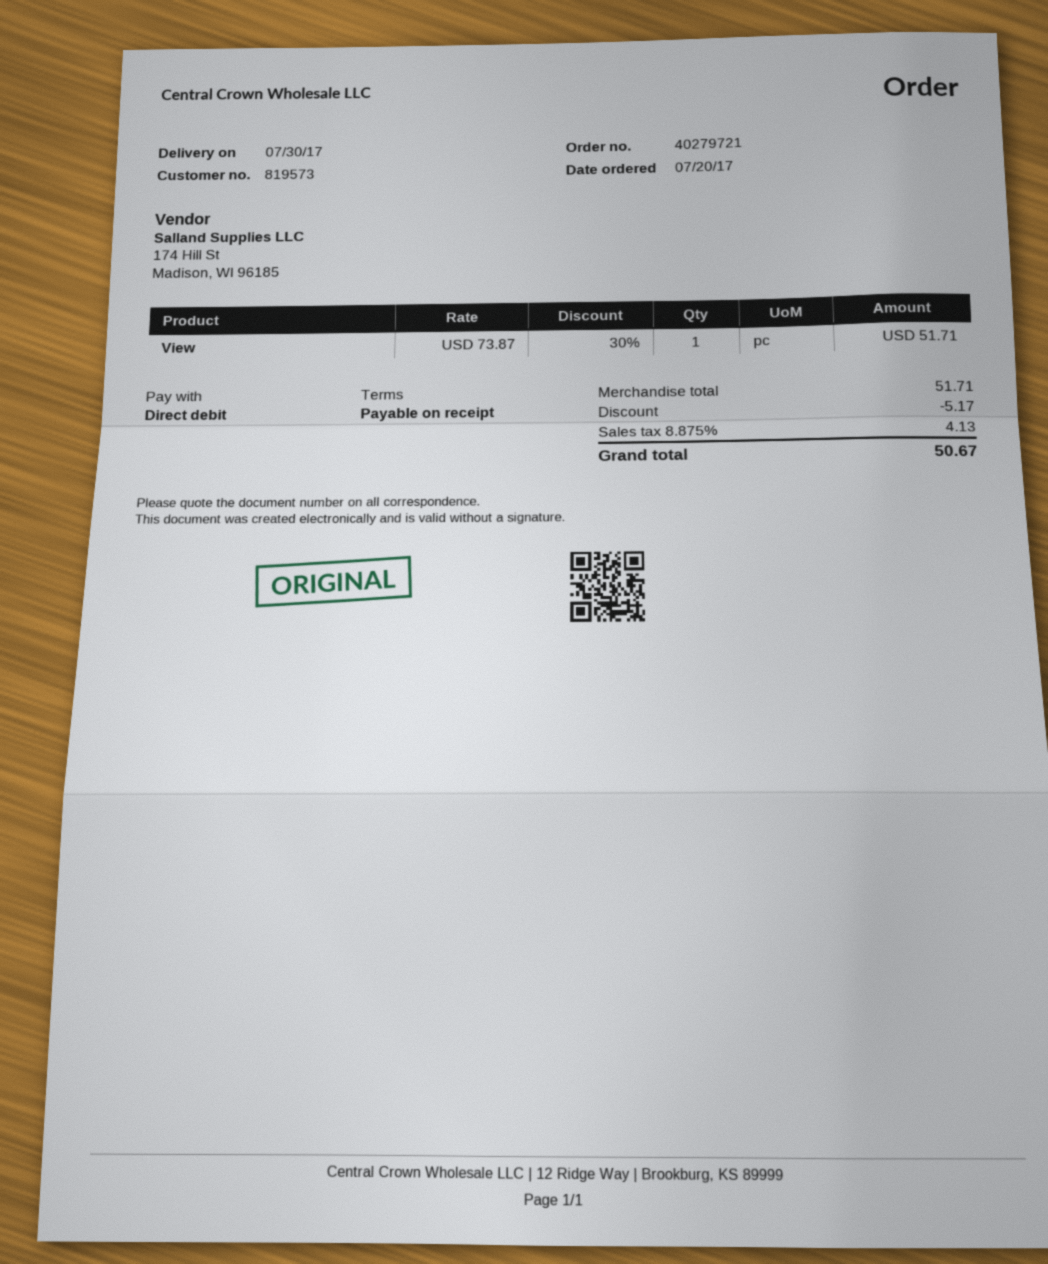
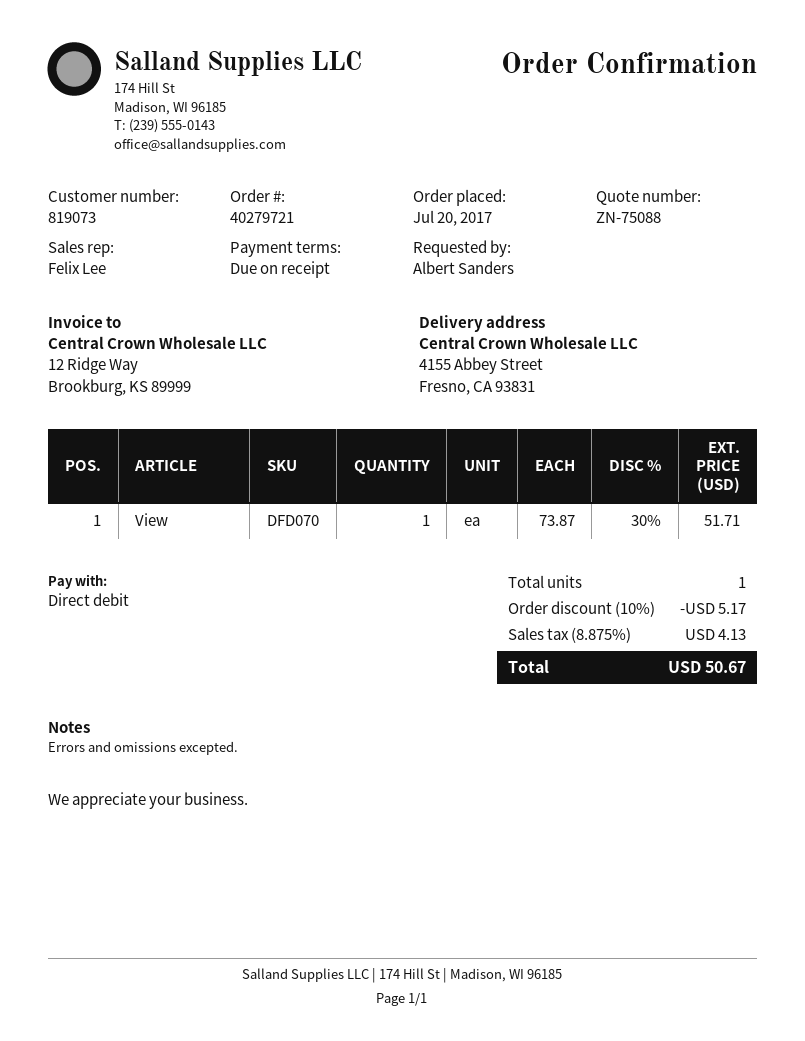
customer number: 819573 -> 819073

